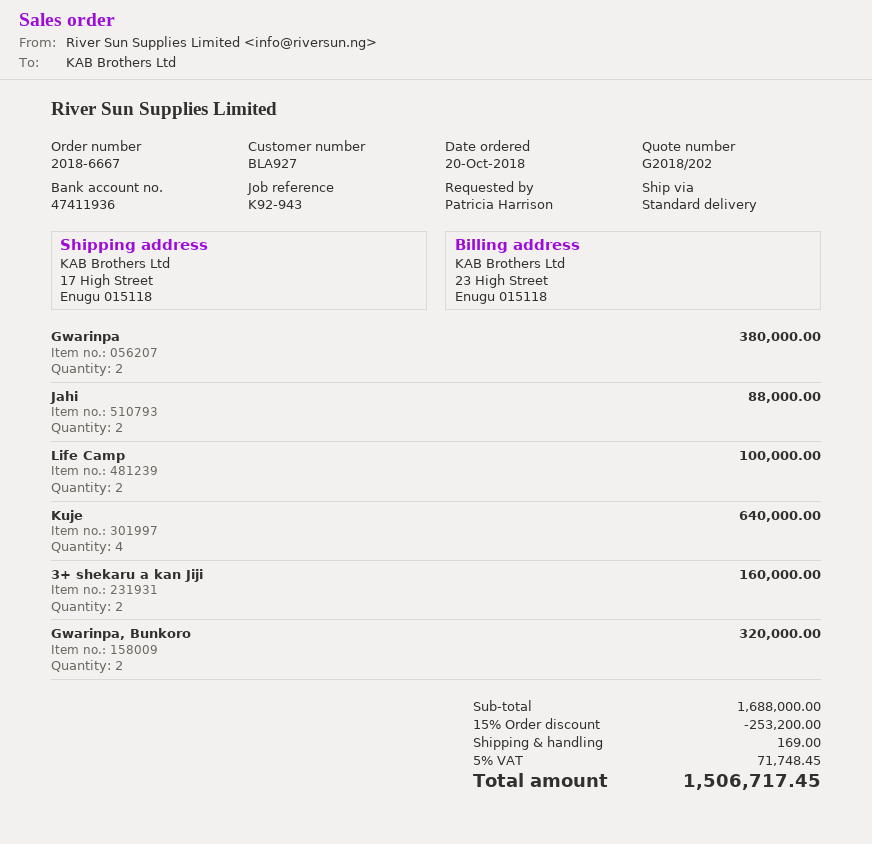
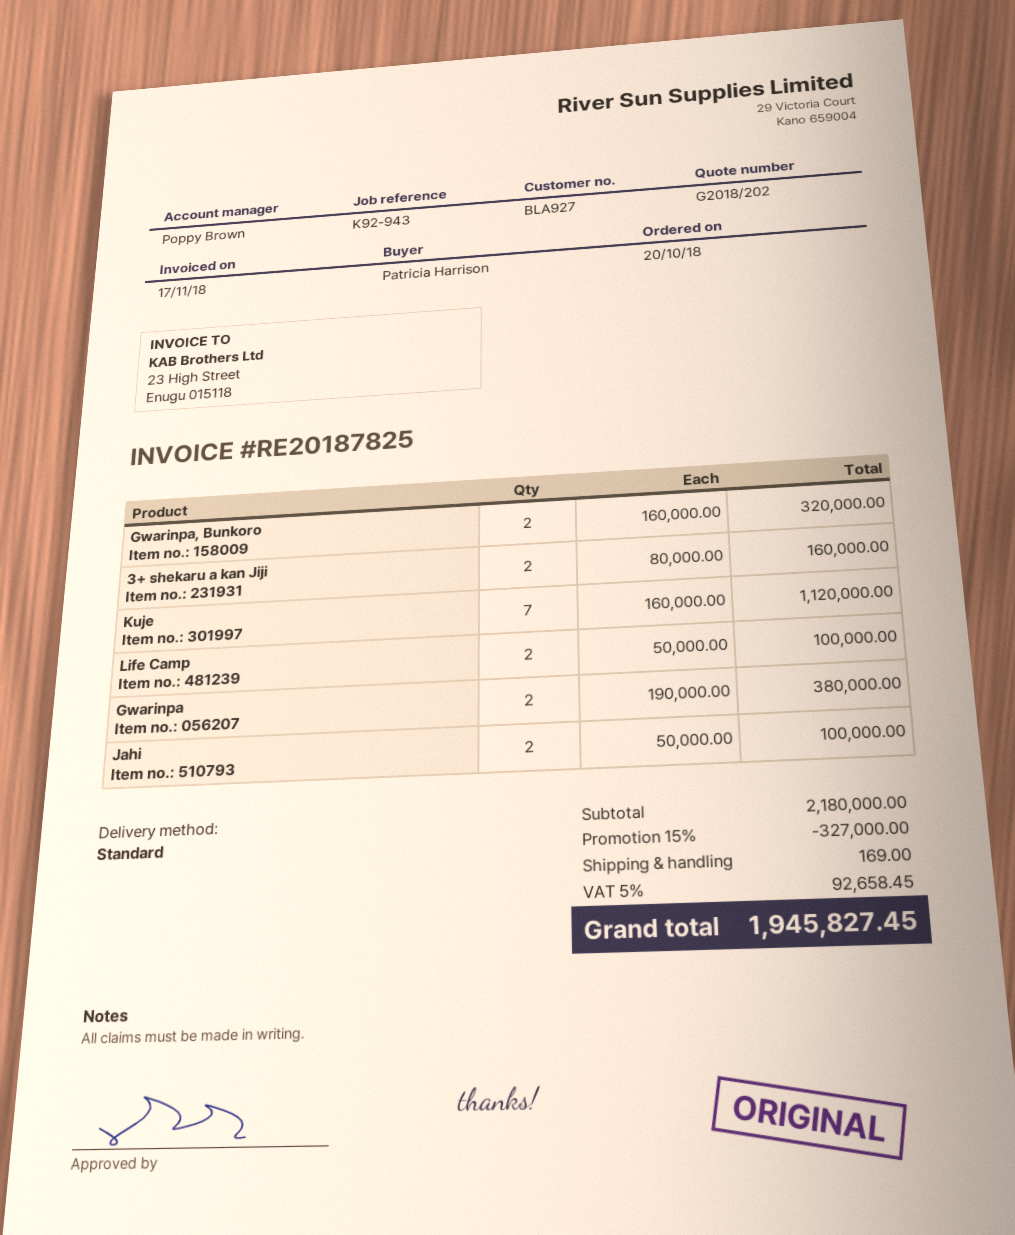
Jahi: 2 for 88000.00 -> 2 for 100000.00
Kuje: 4 for 640000.00 -> 7 for 1120000.00
subtotal: 1688000.00 -> 2180000.00
discount: 15% = 253200.00 -> 15% = 327000.00
tax: 5% = 71748.45 -> 5% = 92658.45
total: 1506717.45 -> 1945827.45

